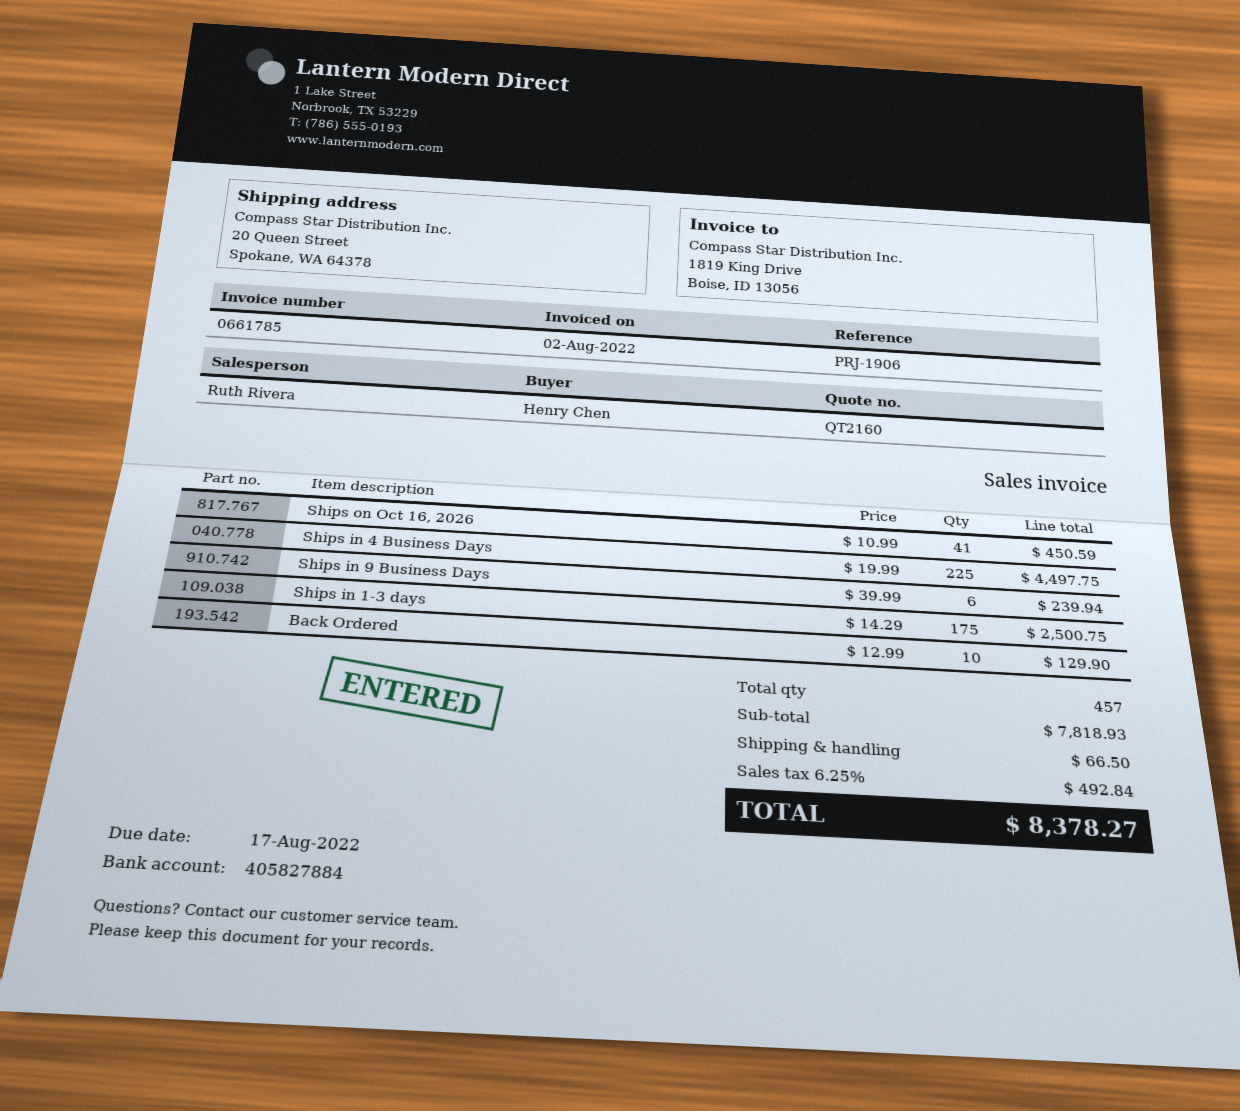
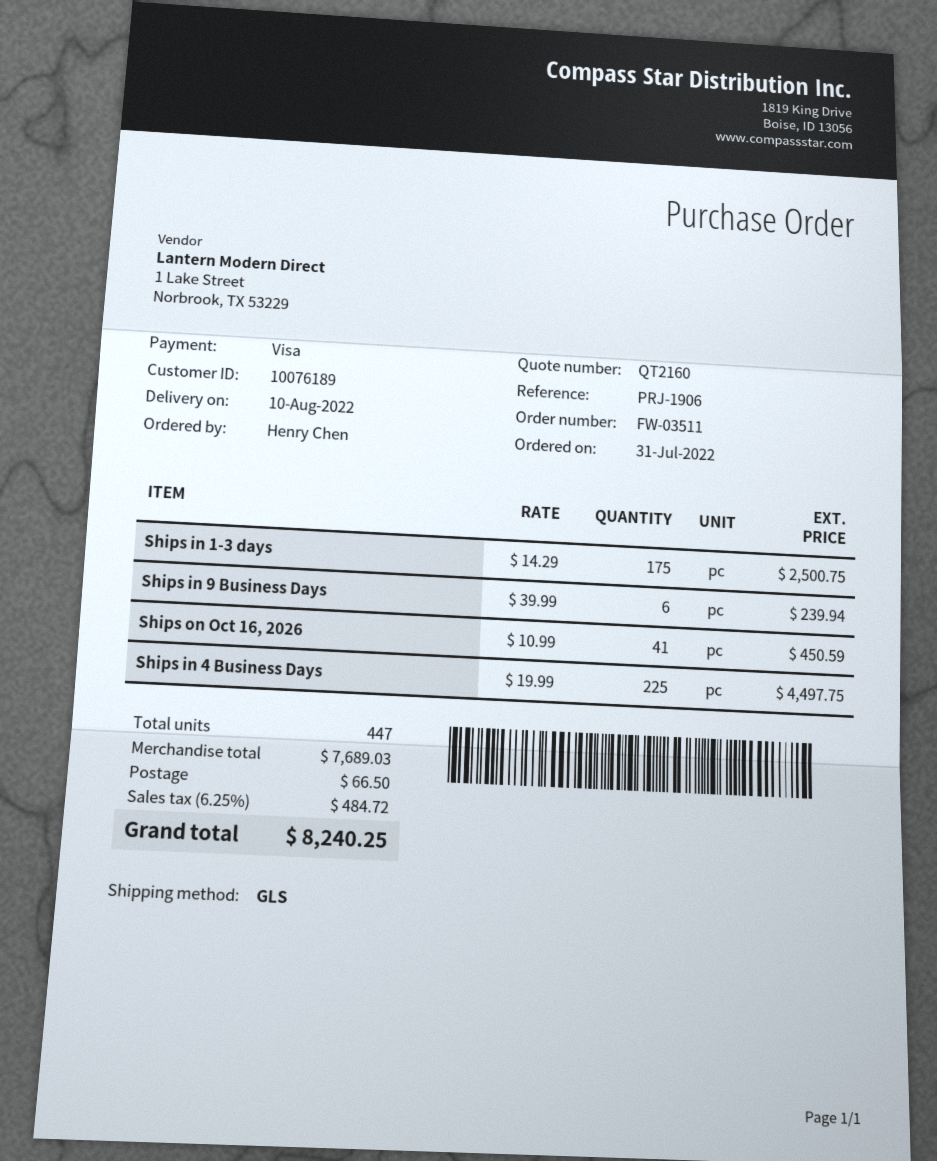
Back Ordered: 10 x 12.99 = 129.90 -> none
total quantity: 457 -> 447
subtotal: 7818.93 -> 7689.03
tax: 6.25% = 492.84 -> 6.25% = 484.72
total: 8378.27 -> 8240.25

